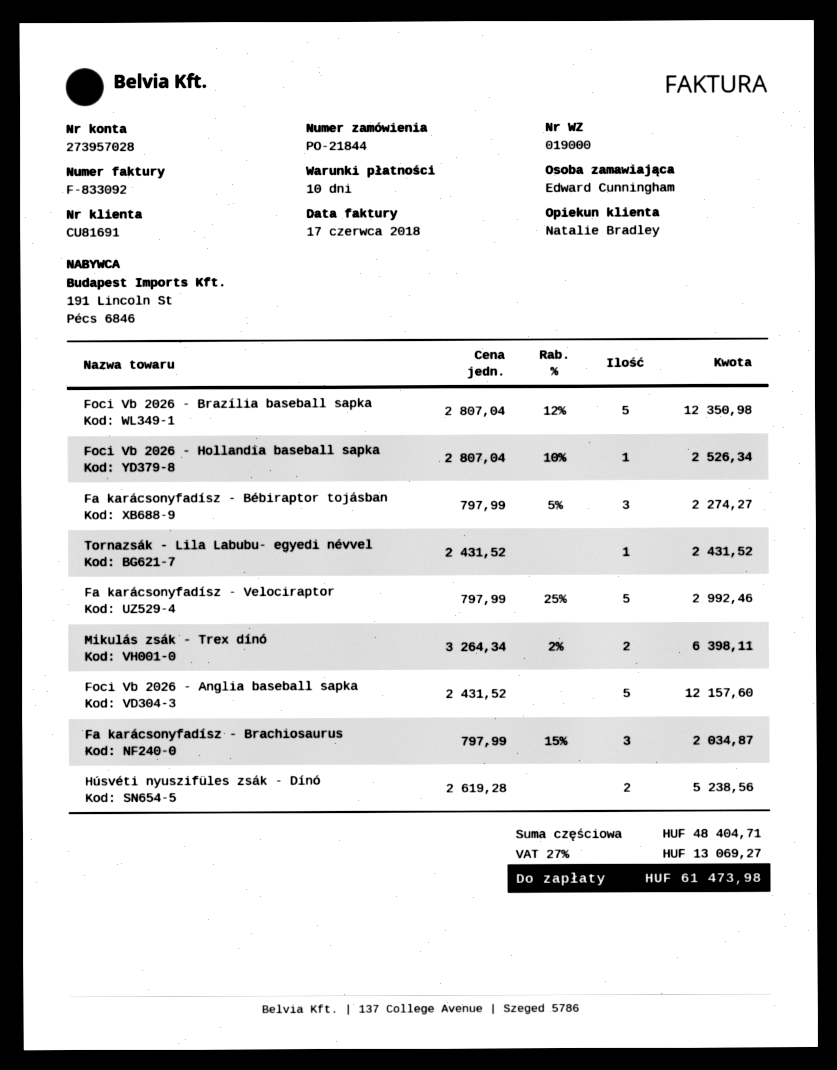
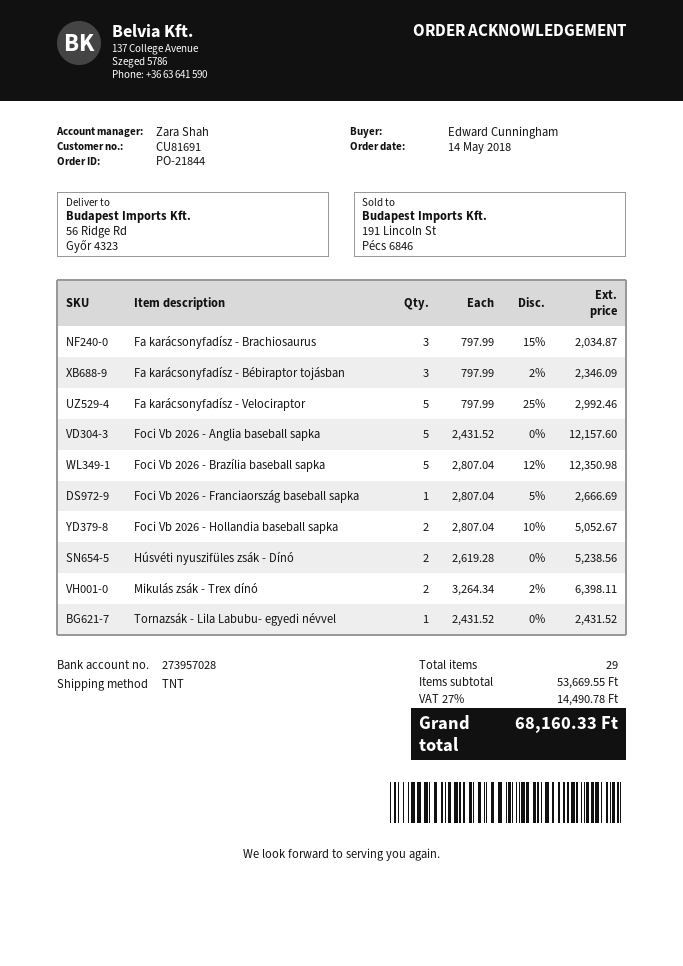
sales rep: Natalie Bradley -> Zara Shah
Foci Vb 2026 - Hollandia baseball sapka: 1 x 2807.04 - 10% = 2526.34 -> 2 x 2807.04 - 10% = 5052.67
Fa karácsonyfadísz - Bébiraptor tojásban: 3 x 797.99 - 5% = 2274.27 -> 3 x 797.99 - 2% = 2346.09
Foci Vb 2026 - Franciaország baseball sapka: none -> 1 x 2807.04 - 5% = 2666.69
subtotal: 48404.71 -> 53669.55
tax: 27% = 13069.27 -> 27% = 14490.78
total: 61473.98 -> 68160.33

